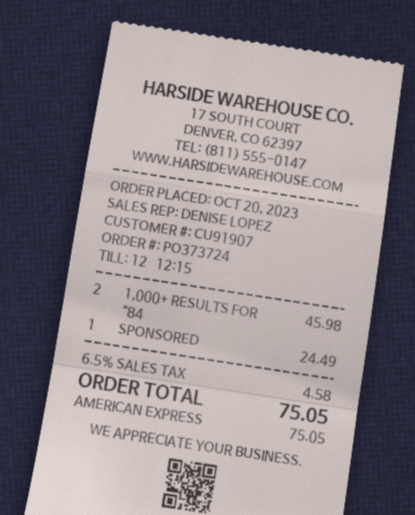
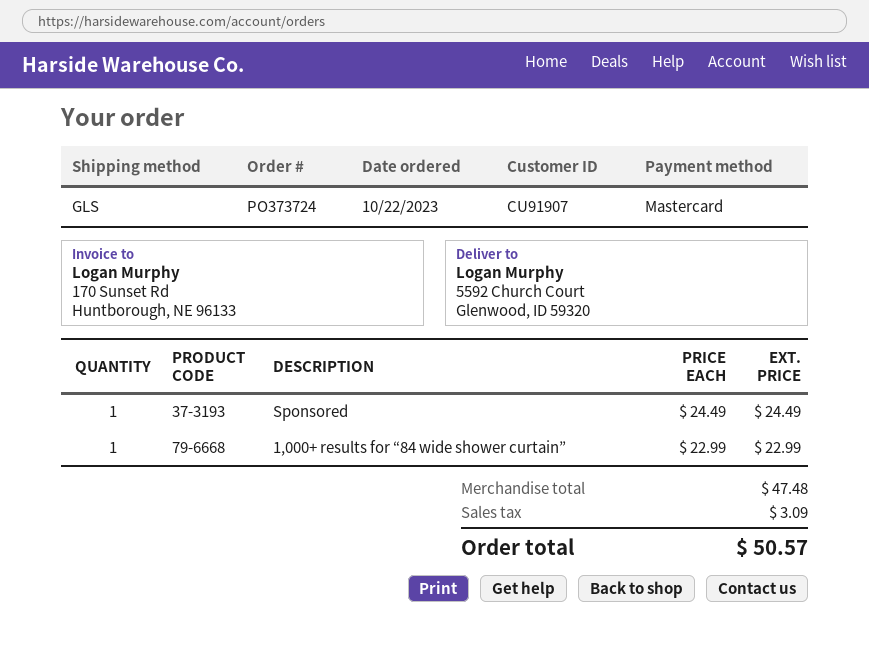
order date: 2023-10-20 -> 2023-10-22
payment method: American Express -> Mastercard
1,000+ RESULTS FOR “84: 2 for 45.98 -> 1 for 22.99
tax: 4.58 -> 3.09
total: 75.05 -> 50.57

